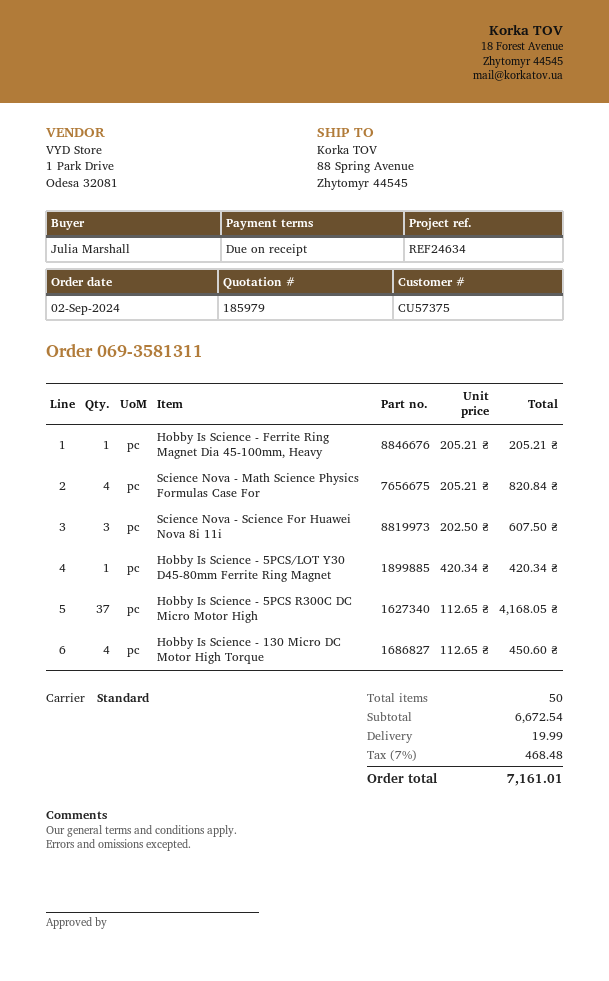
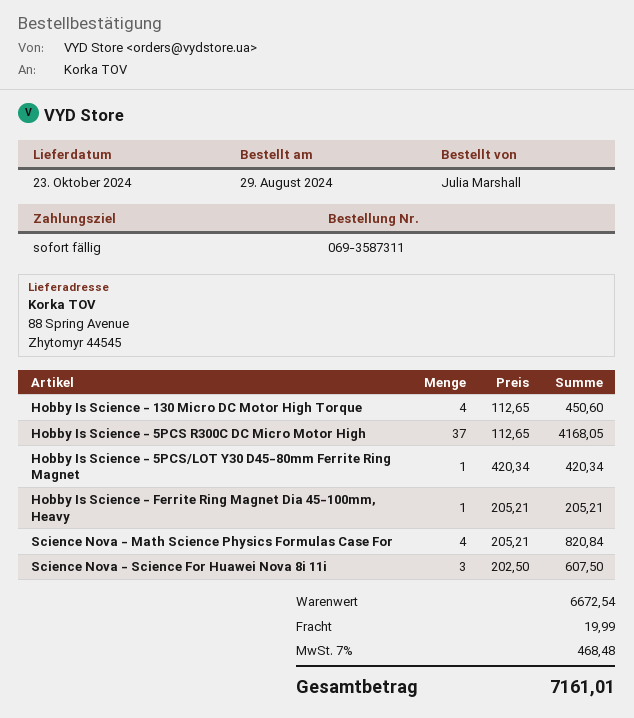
order number: 069-3581311 -> 069-3587311
order date: 2024-09-02 -> 2024-08-29

